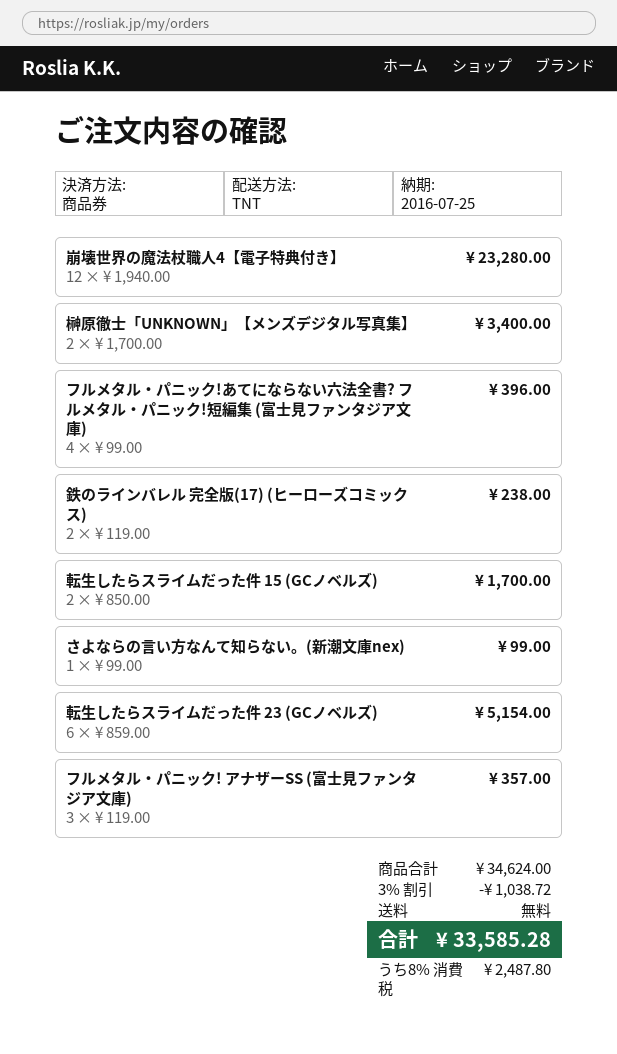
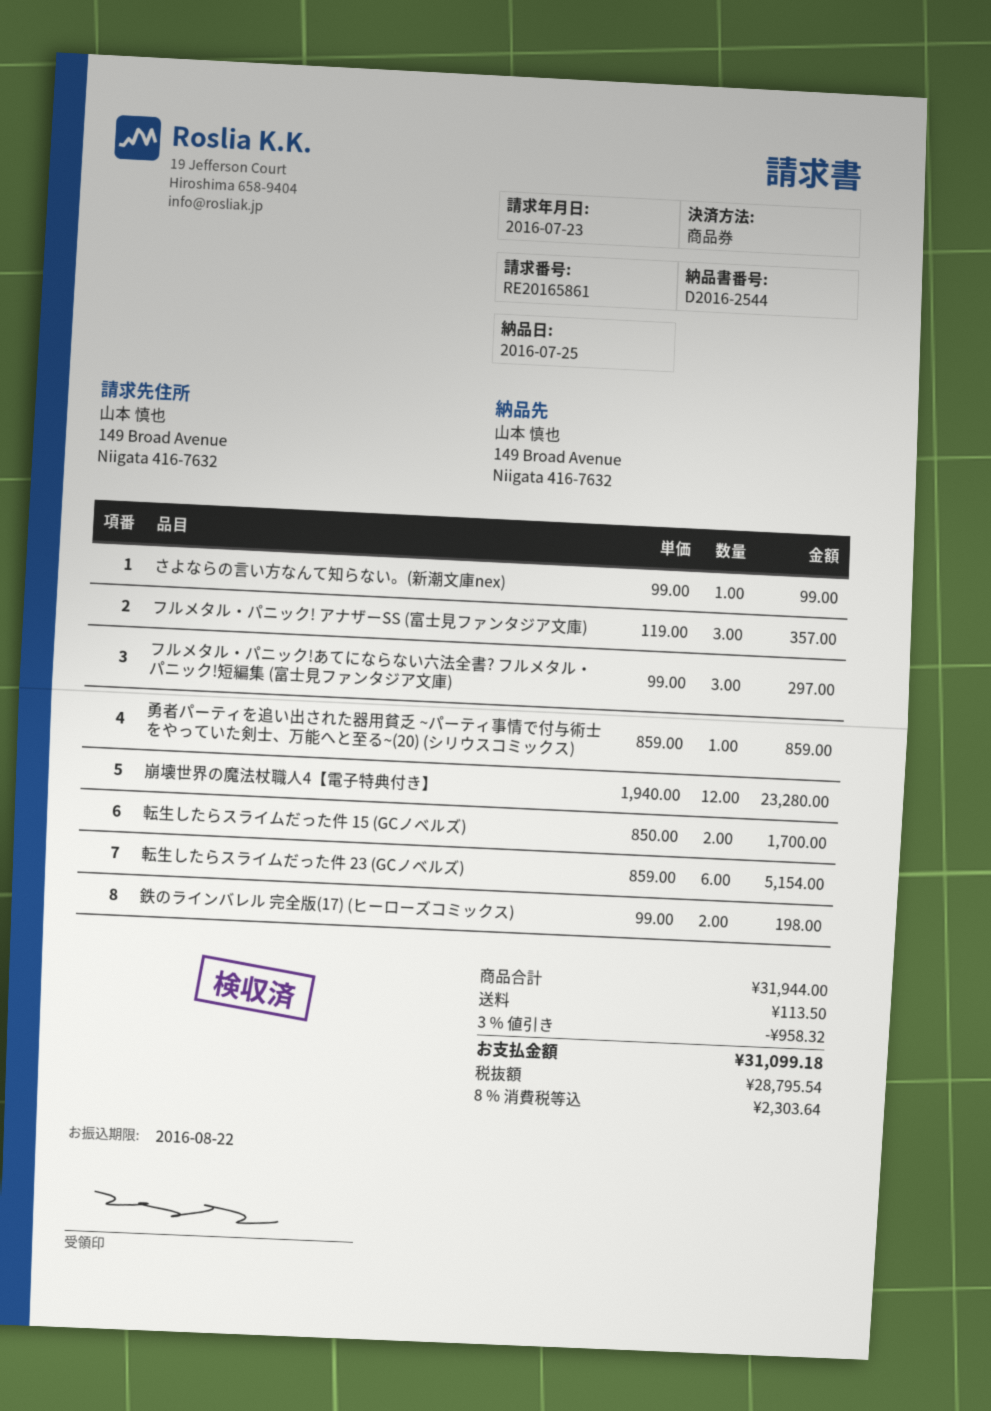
榊原徹士「UNKNOWN」【メンズデジタル写真集】: 2 x 1700.00 = 3400.00 -> none
フルメタル・パニック!あてにならない六法全書? フルメタル・パニック!短編集 (富士見ファンタジア文庫): 4 x 99.00 = 396.00 -> 3 x 99.00 = 297.00
鉄のラインバレル 完全版(17) (ヒーローズコミックス): 2 x 119.00 = 238.00 -> 2 x 99.00 = 198.00
勇者パーティを追い出された器用貧乏 ~パーティ事情で付与術士をやっていた剣士、万能へと至る~(20) (シリウスコミックス): none -> 1 x 859.00 = 859.00
subtotal: 34624.00 -> 31944.00
discount: 3% = 1038.72 -> 3% = 958.32
shipping: 0.00 -> 113.50
tax: 8% = 2487.80 -> 8% = 2303.64
total: 33585.28 -> 31099.18

